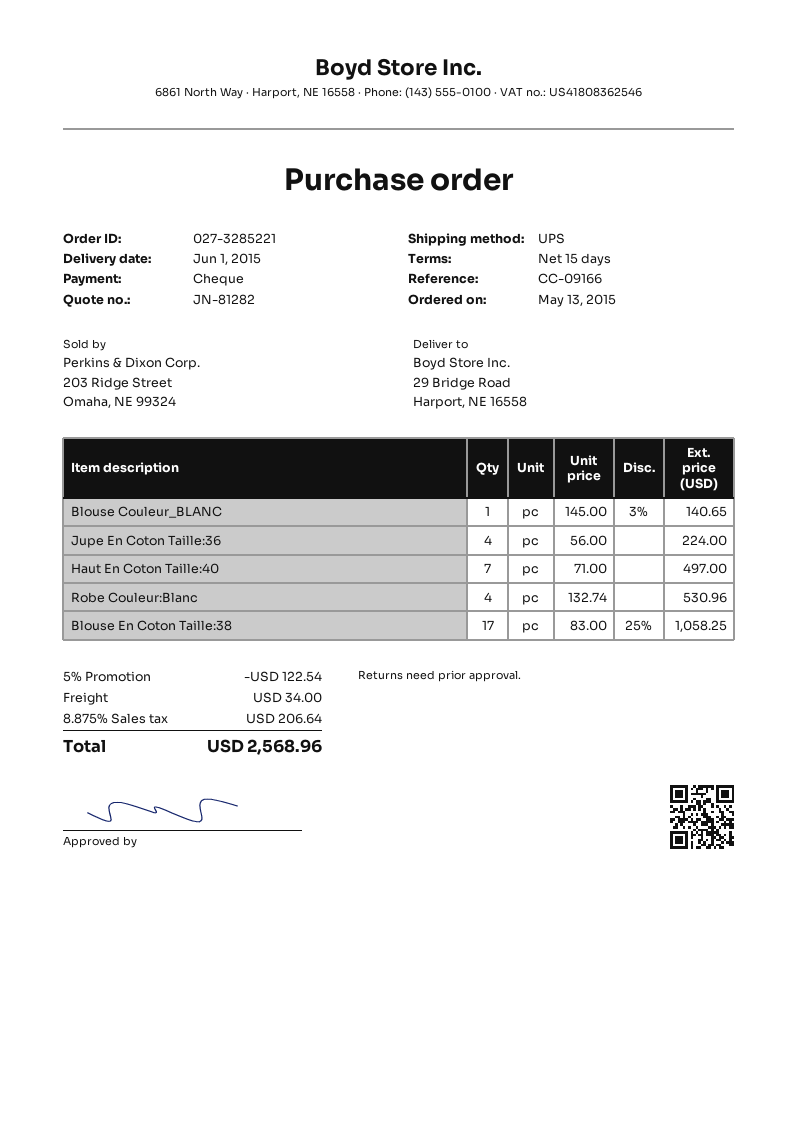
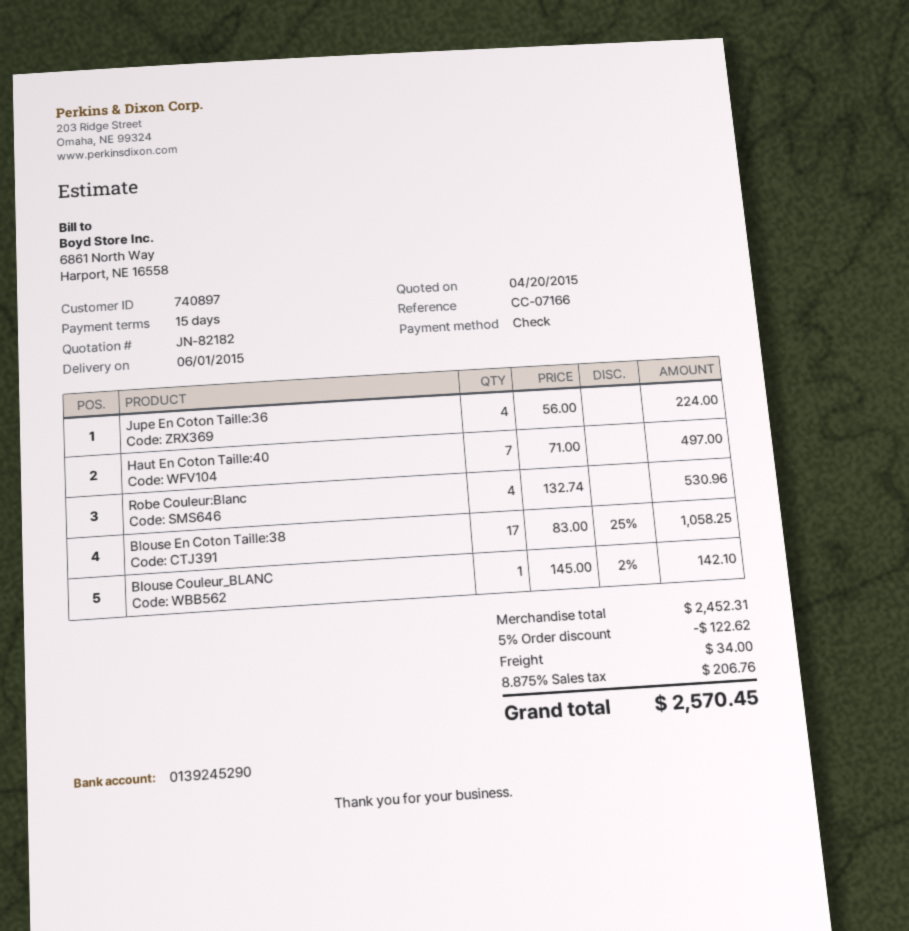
quote number: JN-81282 -> JN-82182
reference: CC-09166 -> CC-07166
Blouse Couleur_BLANC: 1 x 145.00 - 3% = 140.65 -> 1 x 145.00 - 2% = 142.10
discount: 5% = 122.54 -> 5% = 122.62
tax: 8.875% = 206.64 -> 8.875% = 206.76
total: 2568.96 -> 2570.45

